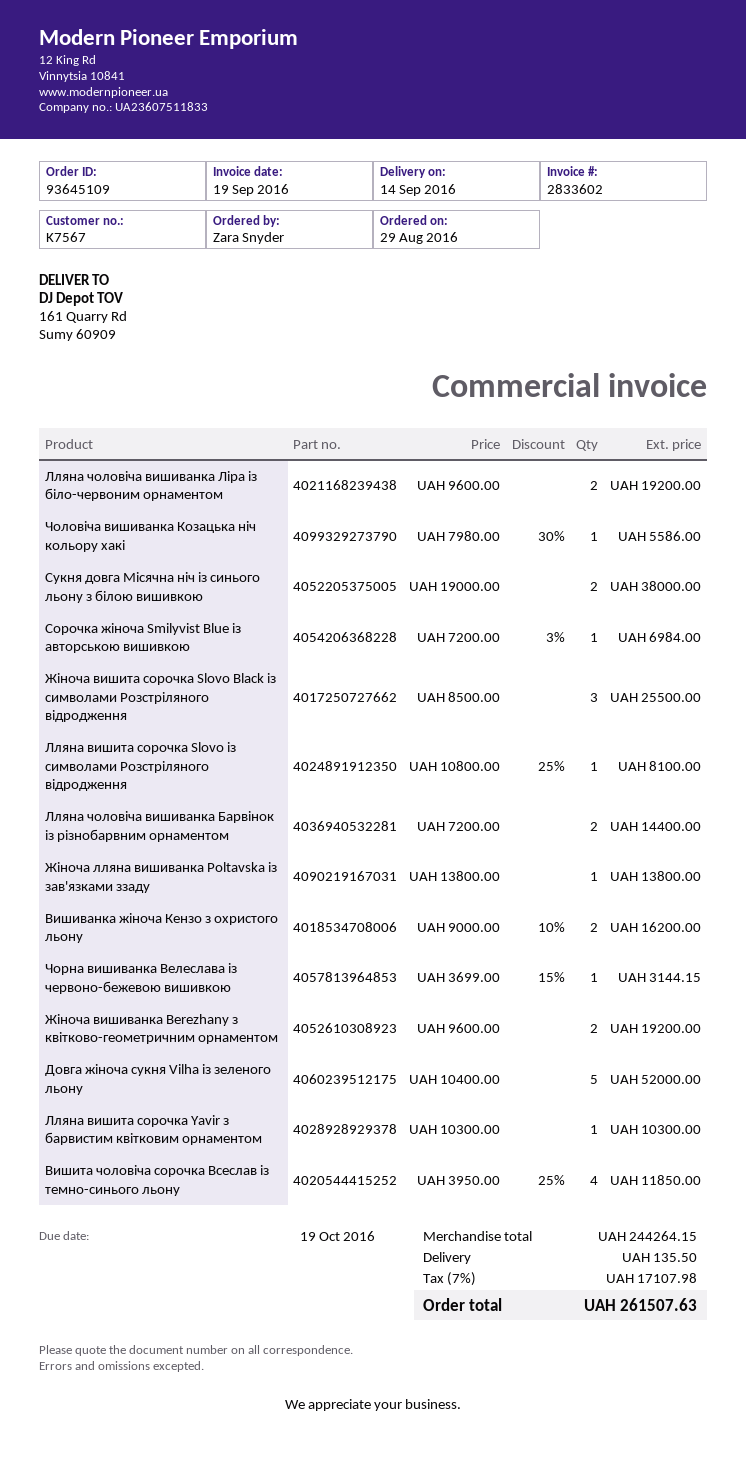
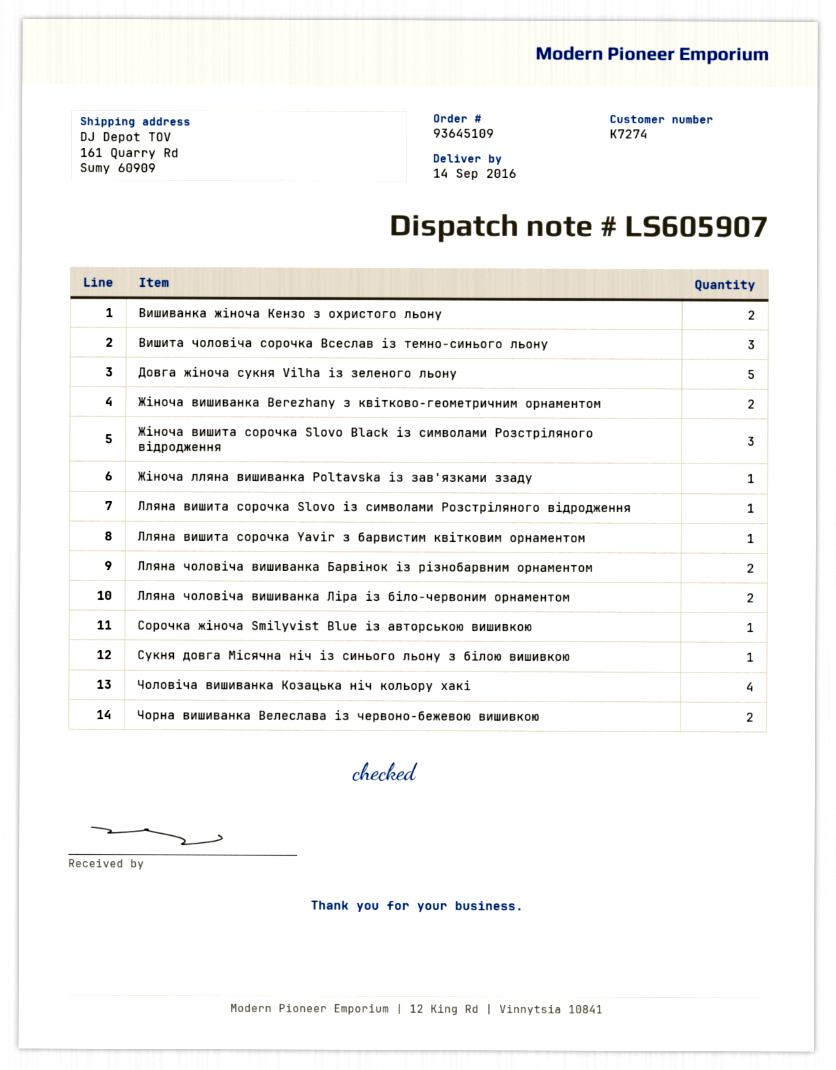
customer number: K7567 -> K7274
Чоловіча вишиванка Козацька ніч кольору хакі: 1 -> 4
Сукня довга Місячна ніч із синього льону з білою вишивкою: 2 -> 1
Чорна вишиванка Велеслава із червоно-бежевою вишивкою: 1 -> 2
Вишита чоловіча сорочка Всеслав із темно-синього льону: 4 -> 3

